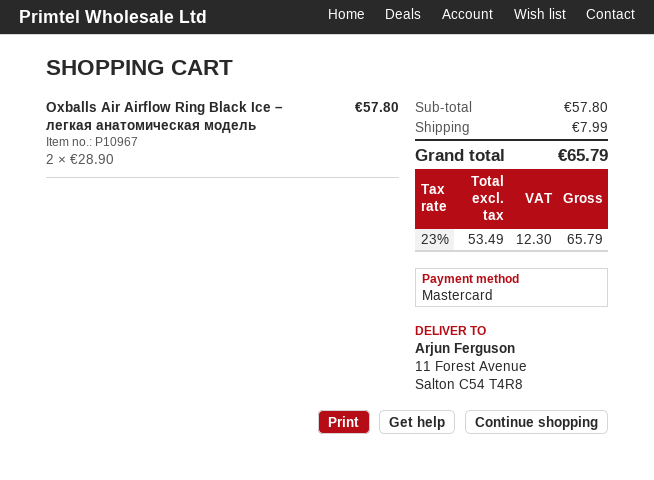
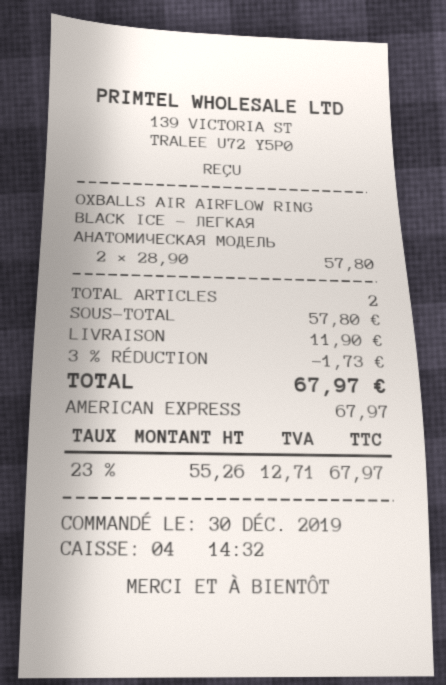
payment method: Mastercard -> American Express
discount: none -> 3% = 1.73
shipping: 7.99 -> 11.90
net: 53.49 -> 55.26
tax: 23% = 12.30 -> 23% = 12.71
total: 65.79 -> 67.97

